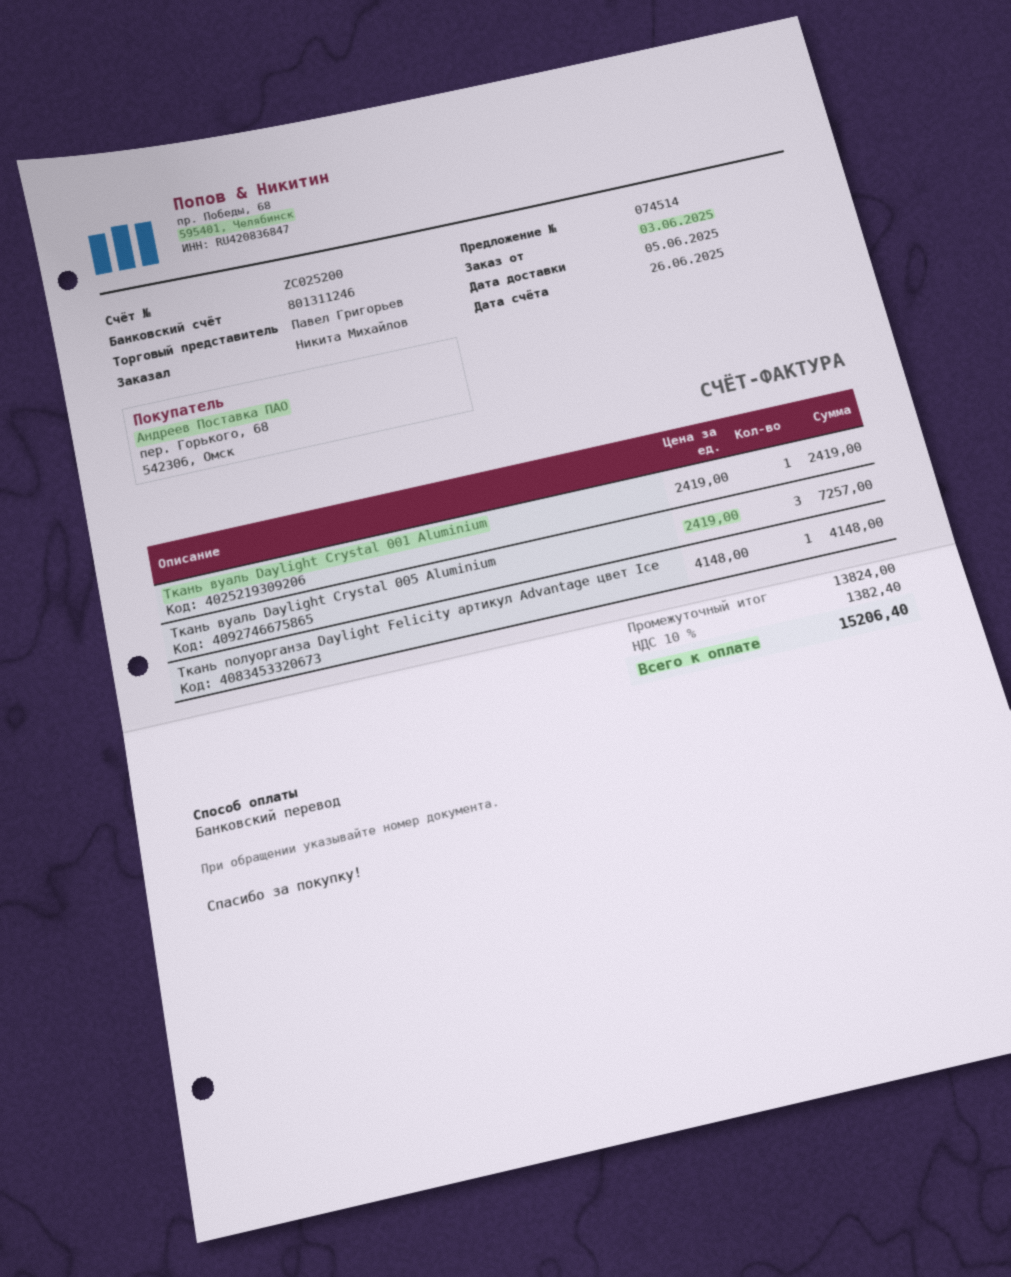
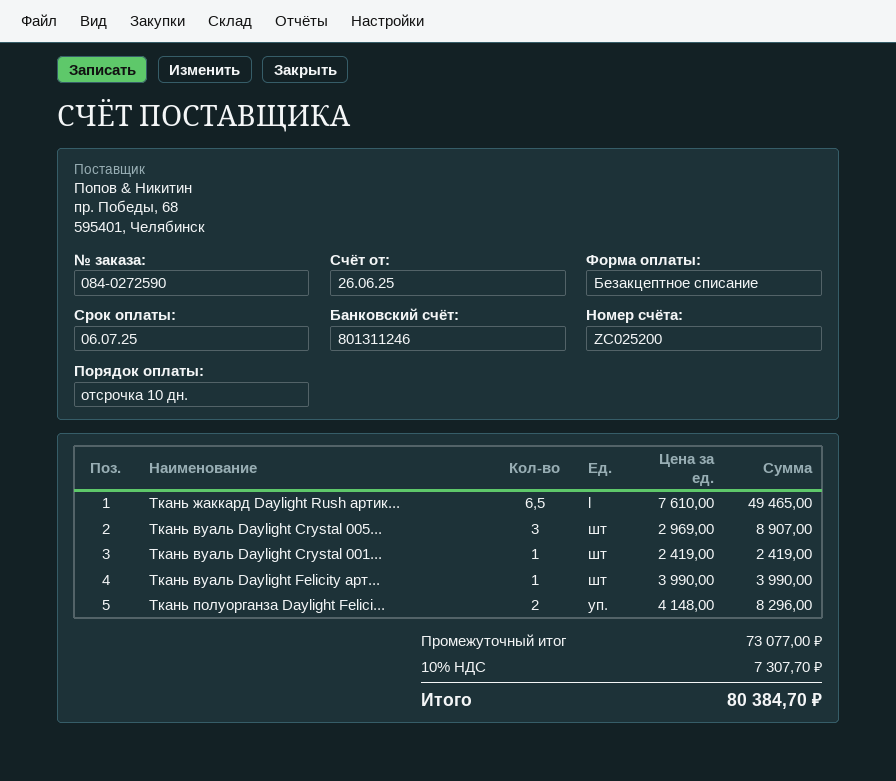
payment method: bank transfer -> direct debit
Ткань вуаль Daylight Crystal 005 Aluminium: 3 x 2419.00 = 7257.00 -> 3 x 2969.00 = 8907.00
Ткань полуорганза Daylight Felicity артикул Advantage цвет Ice: 1 x 4148.00 = 4148.00 -> 2 x 4148.00 = 8296.00
Ткань жаккард Daylight Rush артик...: none -> 6.5 x 7610.00 = 49465.00
Ткань вуаль Daylight Felicity арт...: none -> 1 x 3990.00 = 3990.00
subtotal: 13824.00 -> 73077.00
tax: 10% = 1382.40 -> 10% = 7307.70
total: 15206.40 -> 80384.70

